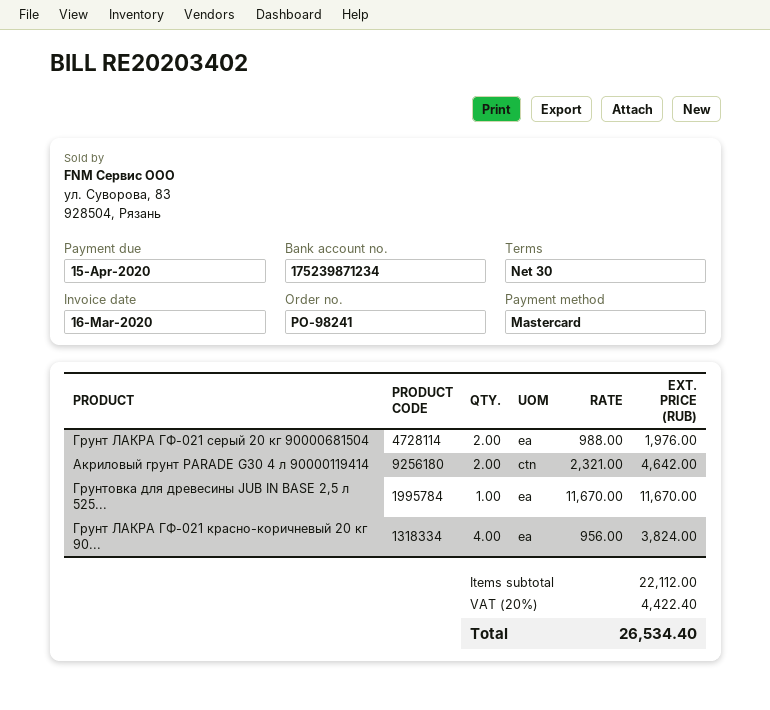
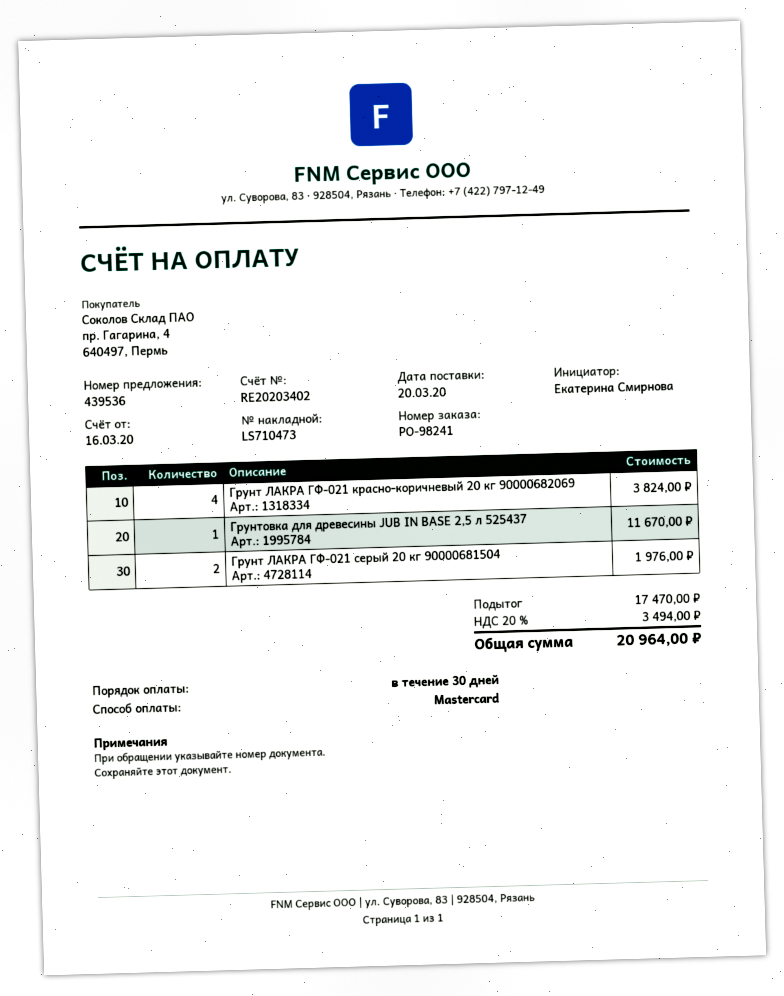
Акриловый грунт PARADE G30 4 л 90000119414: 2 for 4642.00 -> none
subtotal: 22112.00 -> 17470.00
tax: 20% = 4422.40 -> 20% = 3494.00
total: 26534.40 -> 20964.00

